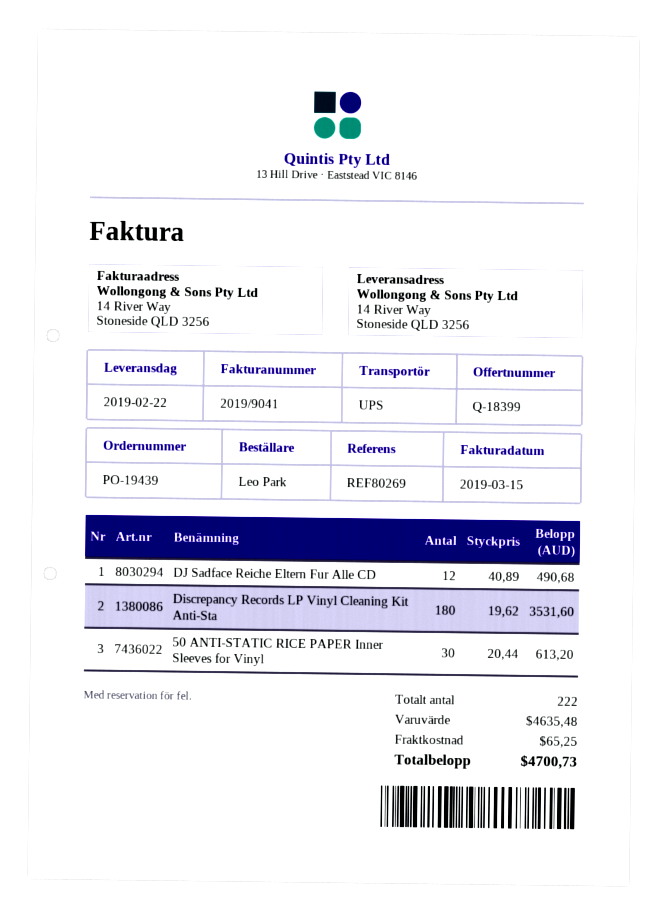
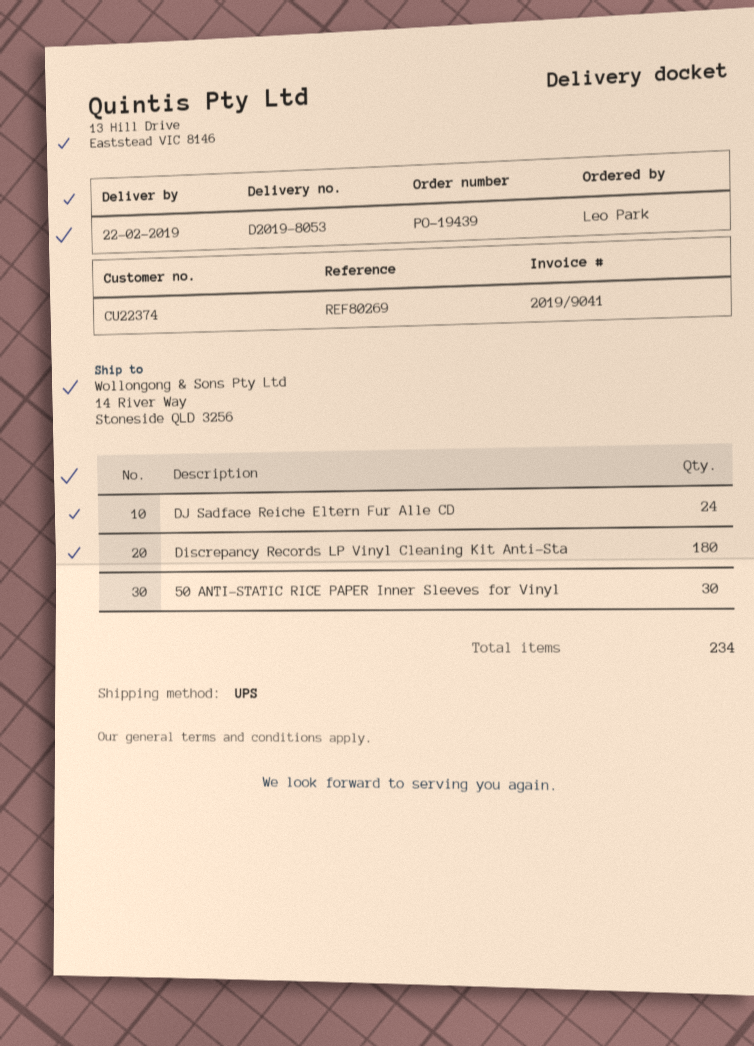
DJ Sadface Reiche Eltern Fur Alle CD: 12 -> 24
total quantity: 222 -> 234

